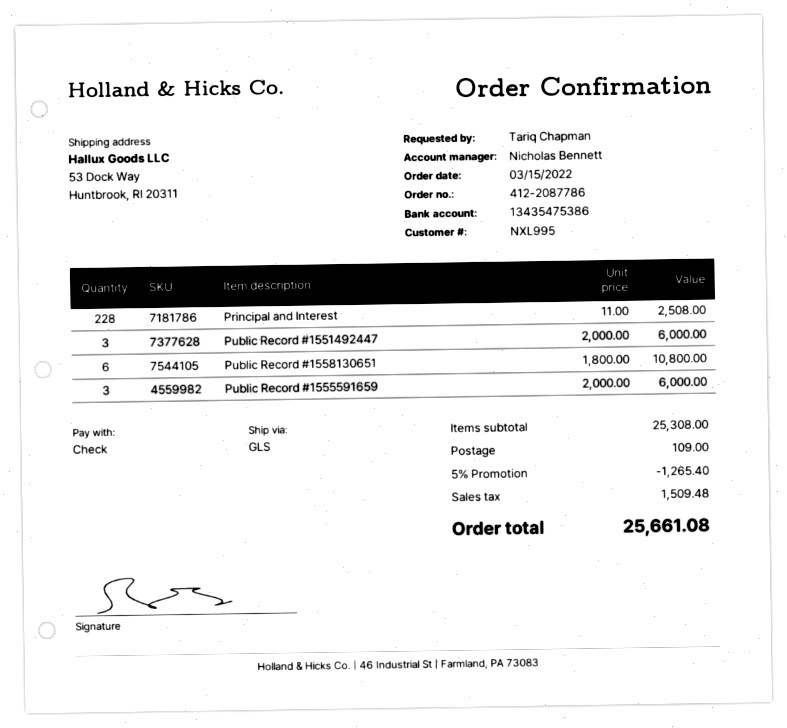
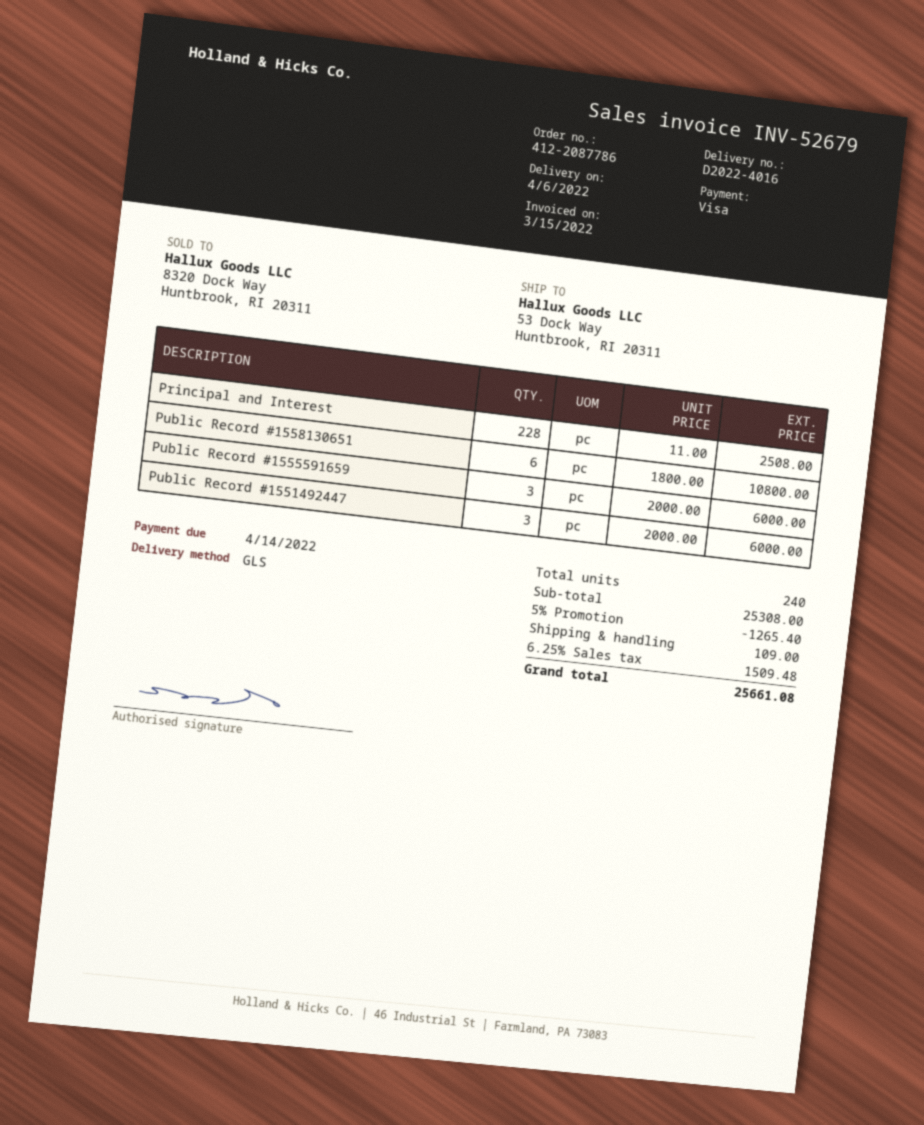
payment method: cheque -> Visa

